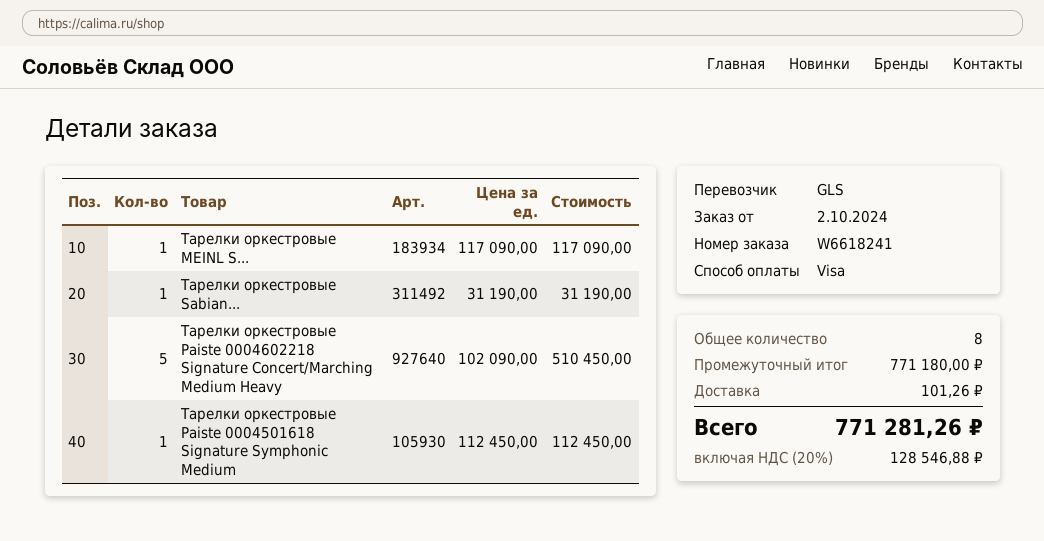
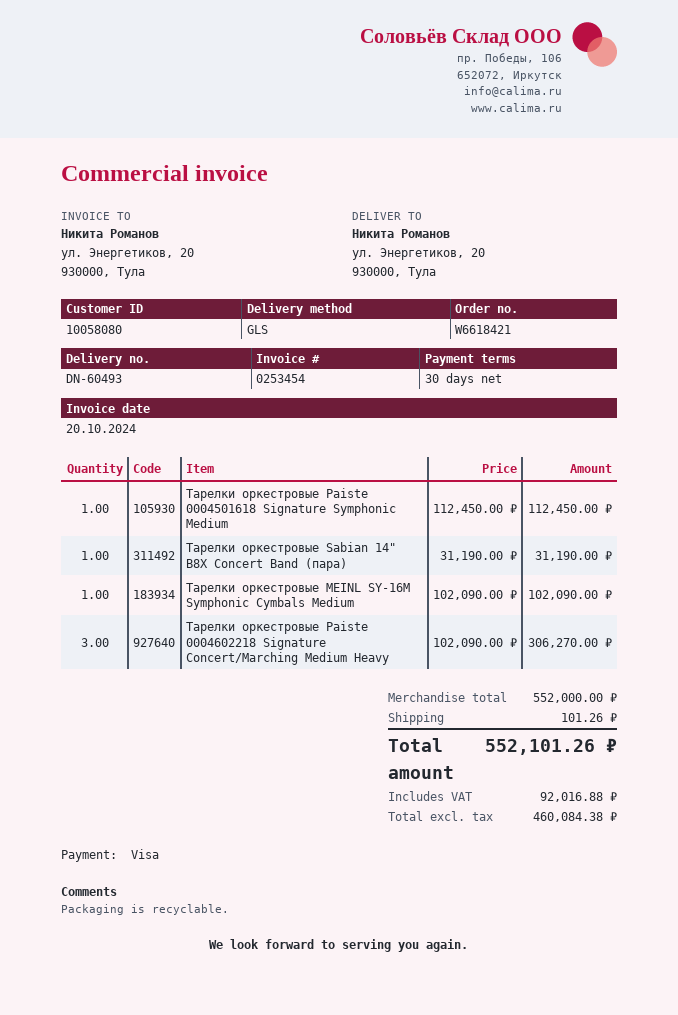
order number: W6618241 -> W6618421
Тарелки оркестровые MEINL S...: 1 x 117090.00 = 117090.00 -> 1 x 102090.00 = 102090.00
Тарелки оркестровые Paiste 0004602218 Signature Concert/Marching Medium Heavy: 5 x 102090.00 = 510450.00 -> 3 x 102090.00 = 306270.00
subtotal: 771180.00 -> 552000.00
tax: 128546.88 -> 92016.88
total: 771281.26 -> 552101.26

